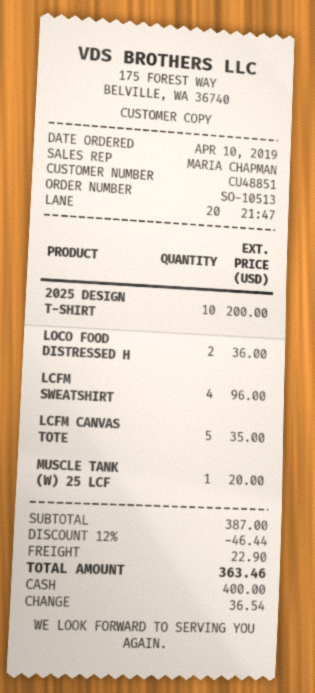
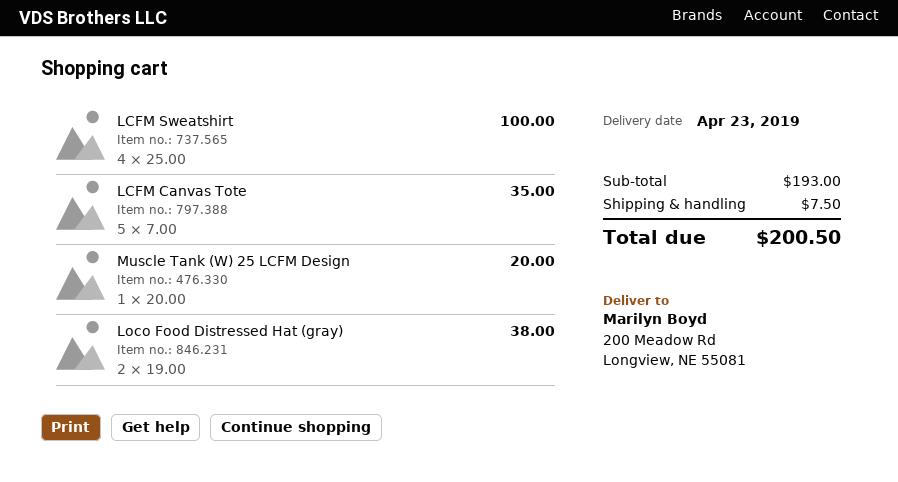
2025 DESIGN T-SHIRT: 10 for 200.00 -> none
LOCO FOOD DISTRESSED H: 2 for 36.00 -> 2 for 38.00
LCFM SWEATSHIRT: 4 for 96.00 -> 4 for 100.00
subtotal: 387.00 -> 193.00
discount: 12% = 46.44 -> none
shipping: 22.90 -> 7.50
total: 363.46 -> 200.50

